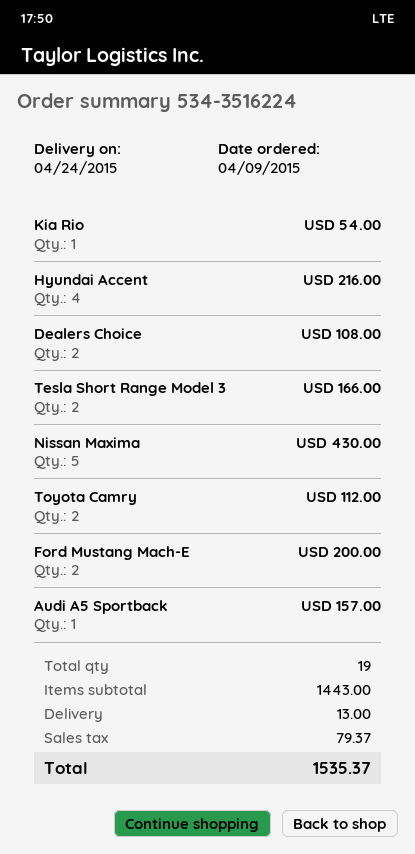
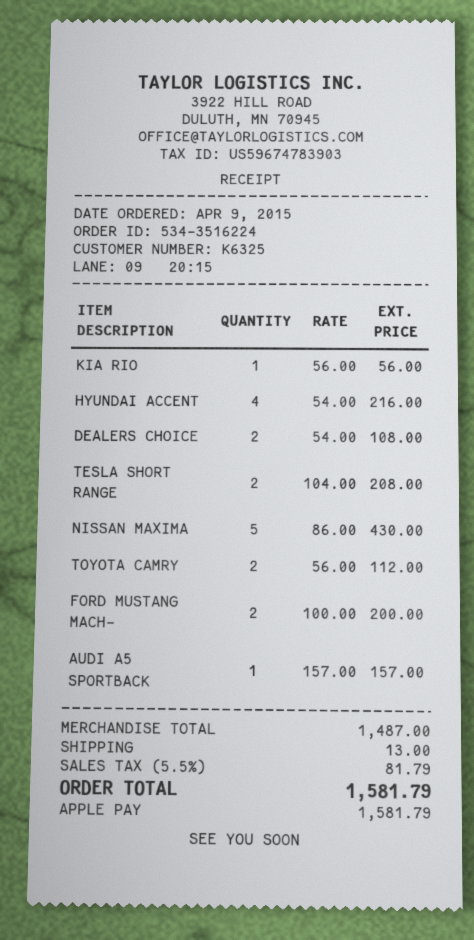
Kia Rio: 1 for 54.00 -> 1 for 56.00
Tesla Short Range Model 3: 2 for 166.00 -> 2 for 208.00
subtotal: 1443.00 -> 1487.00
tax: 79.37 -> 81.79
total: 1535.37 -> 1581.79

